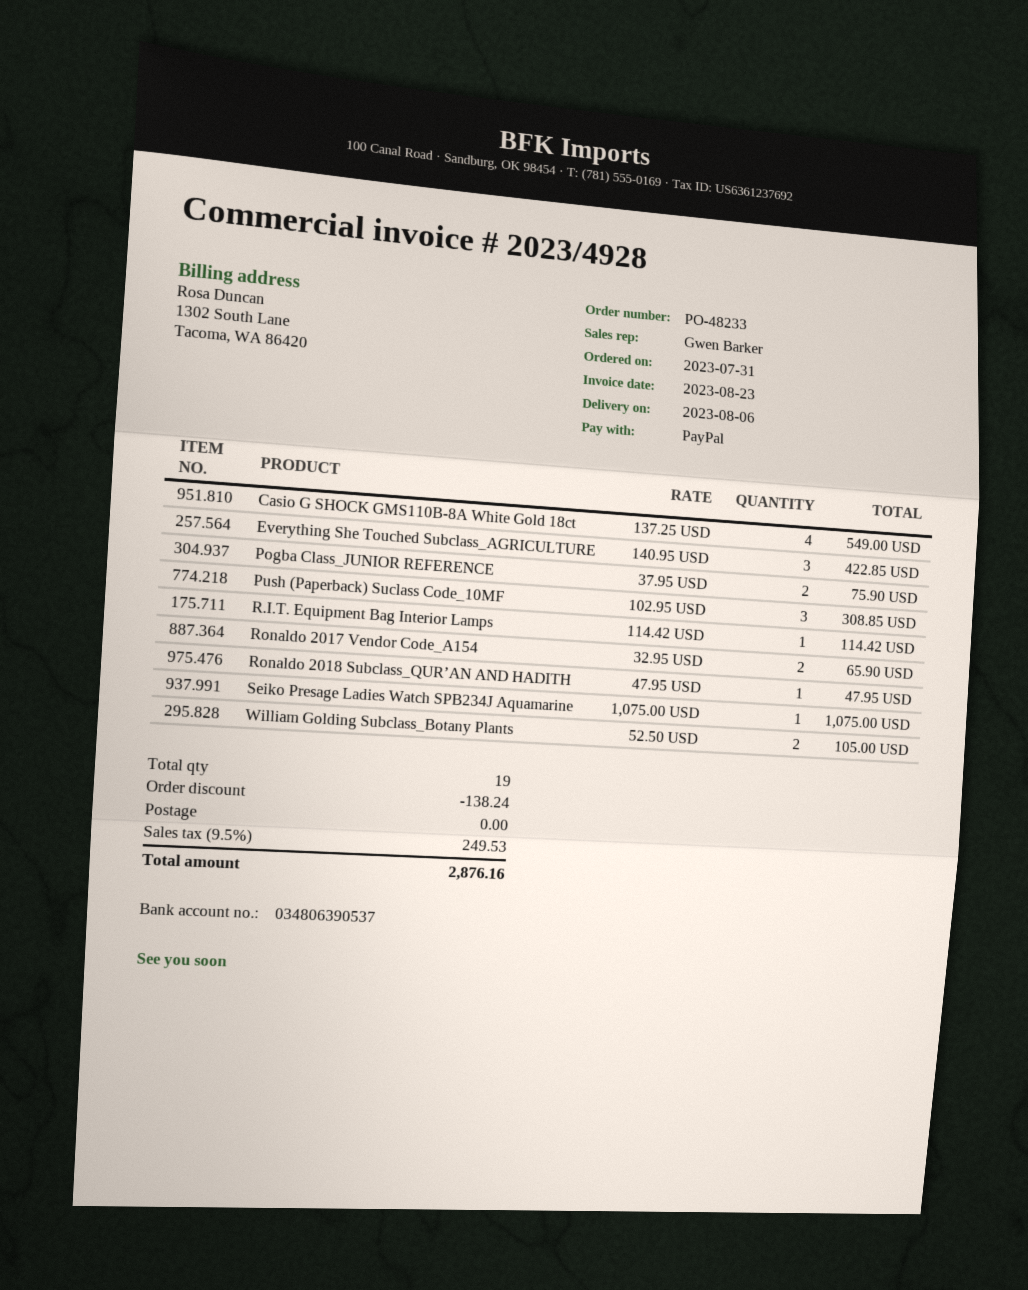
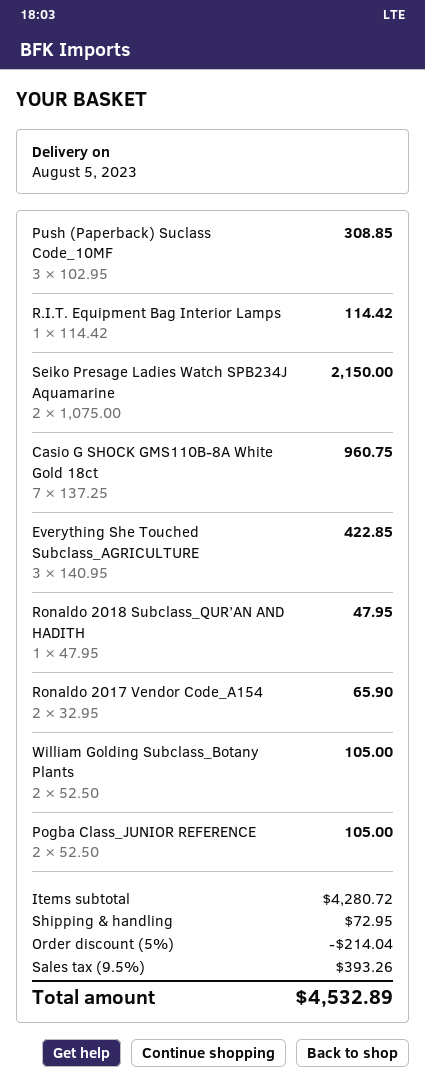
delivery date: 2023-08-06 -> 2023-08-05
Casio G SHOCK GMS110B-8A White Gold 18ct: 4 x 137.25 = 549.00 -> 7 x 137.25 = 960.75
Pogba Class_JUNIOR REFERENCE: 2 x 37.95 = 75.90 -> 2 x 52.50 = 105.00
Seiko Presage Ladies Watch SPB234J Aquamarine: 1 x 1075.00 = 1075.00 -> 2 x 1075.00 = 2150.00
discount: 138.24 -> 214.04
shipping: 0.00 -> 72.95
tax: 9.5% = 249.53 -> 9.5% = 393.26
total: 2876.16 -> 4532.89

